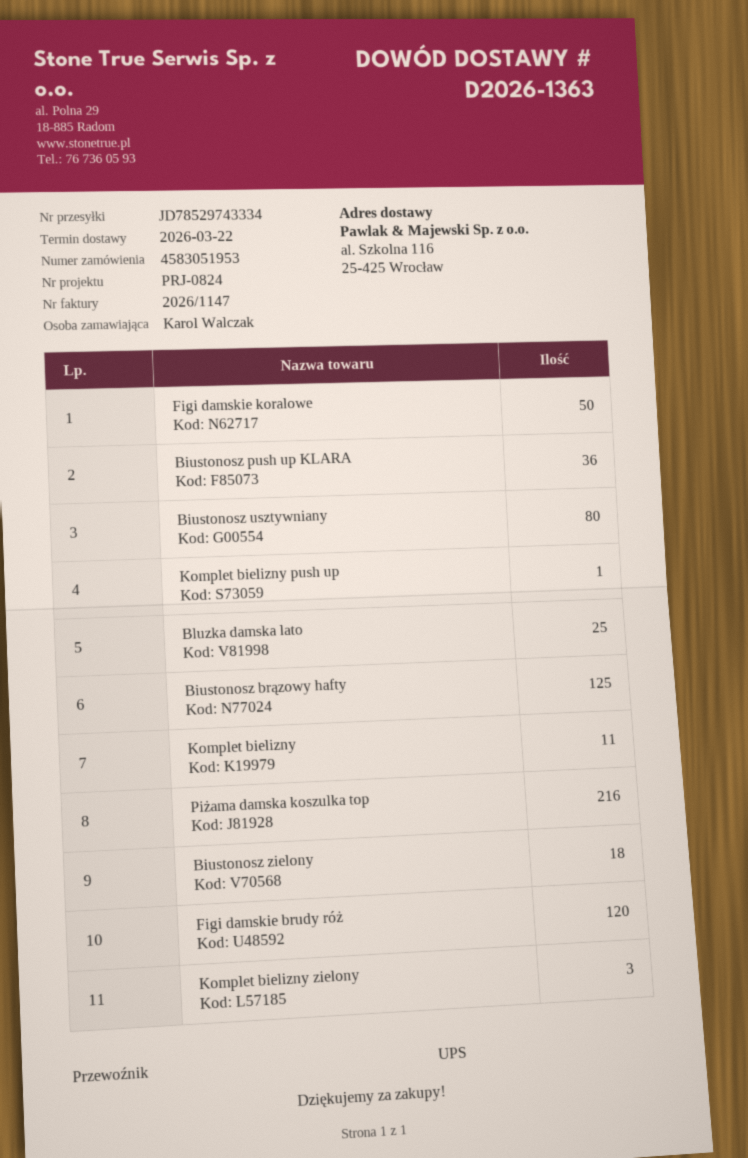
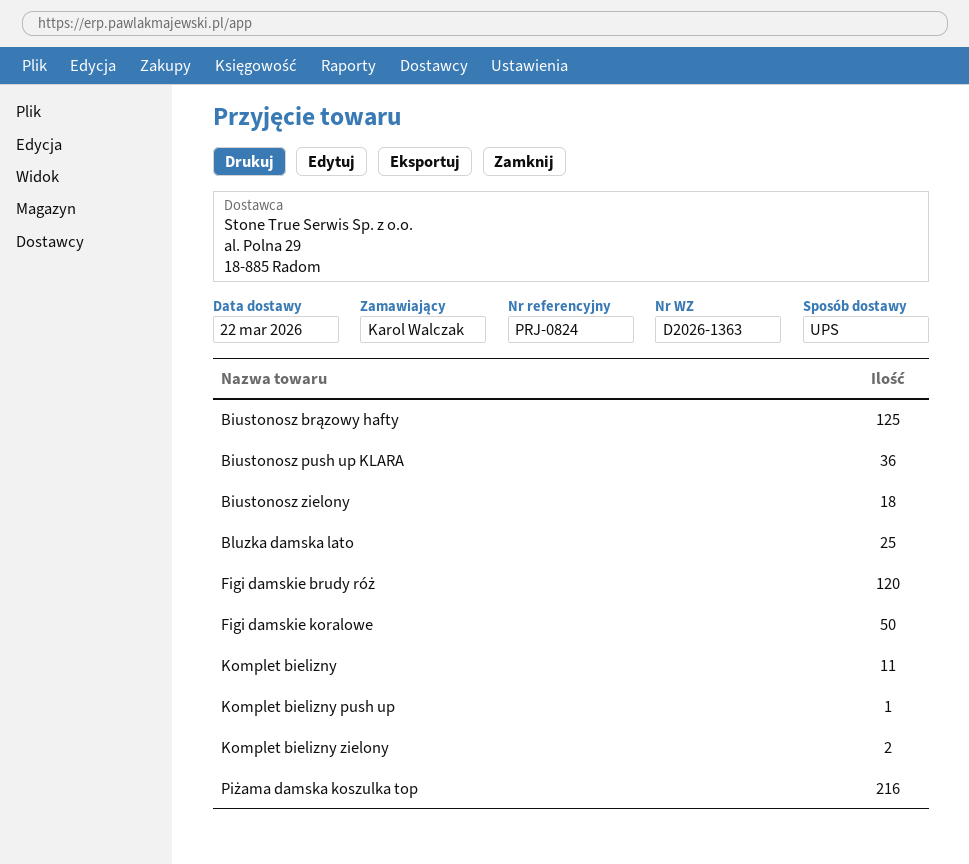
Biustonosz usztywniany: 80 -> none
Komplet bielizny zielony: 3 -> 2

